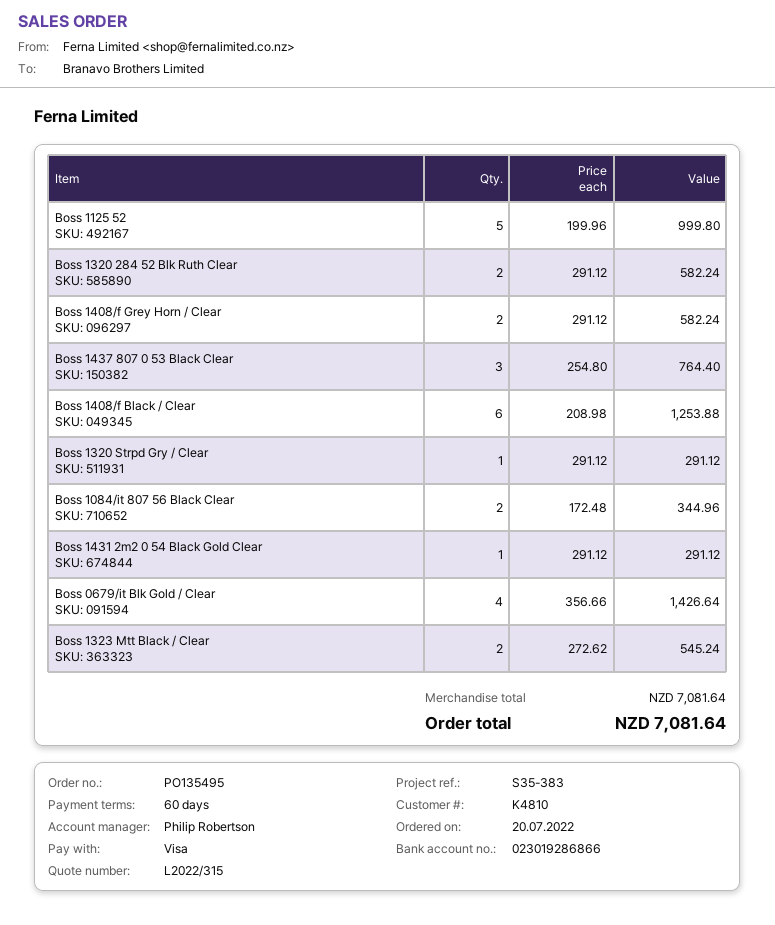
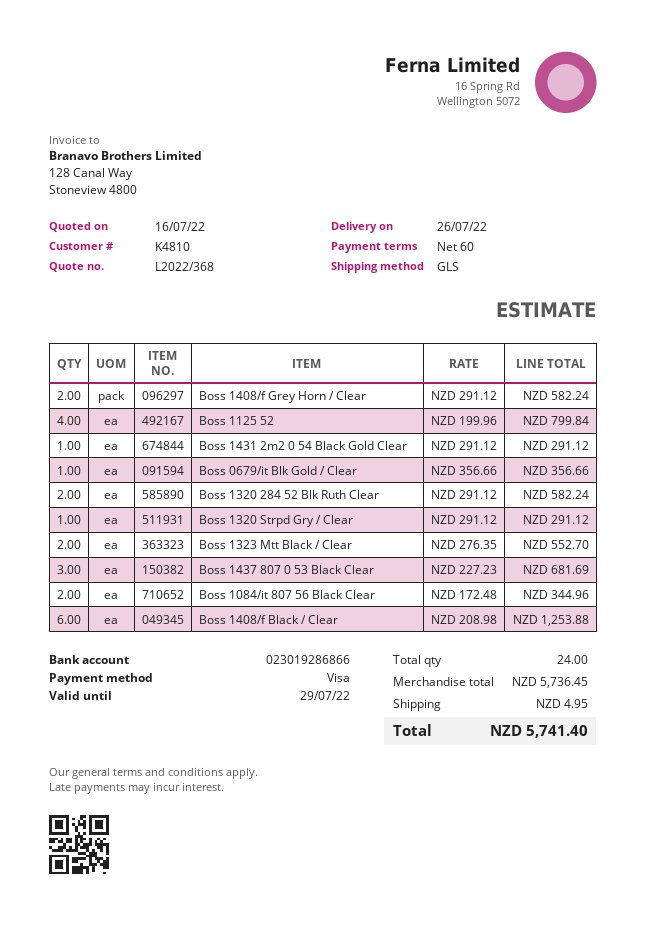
quote number: L2022/315 -> L2022/368
Boss 1125 52: 5 x 199.96 = 999.80 -> 4 x 199.96 = 799.84
Boss 1437 807 0 53 Black Clear: 3 x 254.80 = 764.40 -> 3 x 227.23 = 681.69
Boss 0679/it Blk Gold / Clear: 4 x 356.66 = 1426.64 -> 1 x 356.66 = 356.66
Boss 1323 Mtt Black / Clear: 2 x 272.62 = 545.24 -> 2 x 276.35 = 552.70
subtotal: 7081.64 -> 5736.45
shipping: none -> 4.95
total: 7081.64 -> 5741.40

